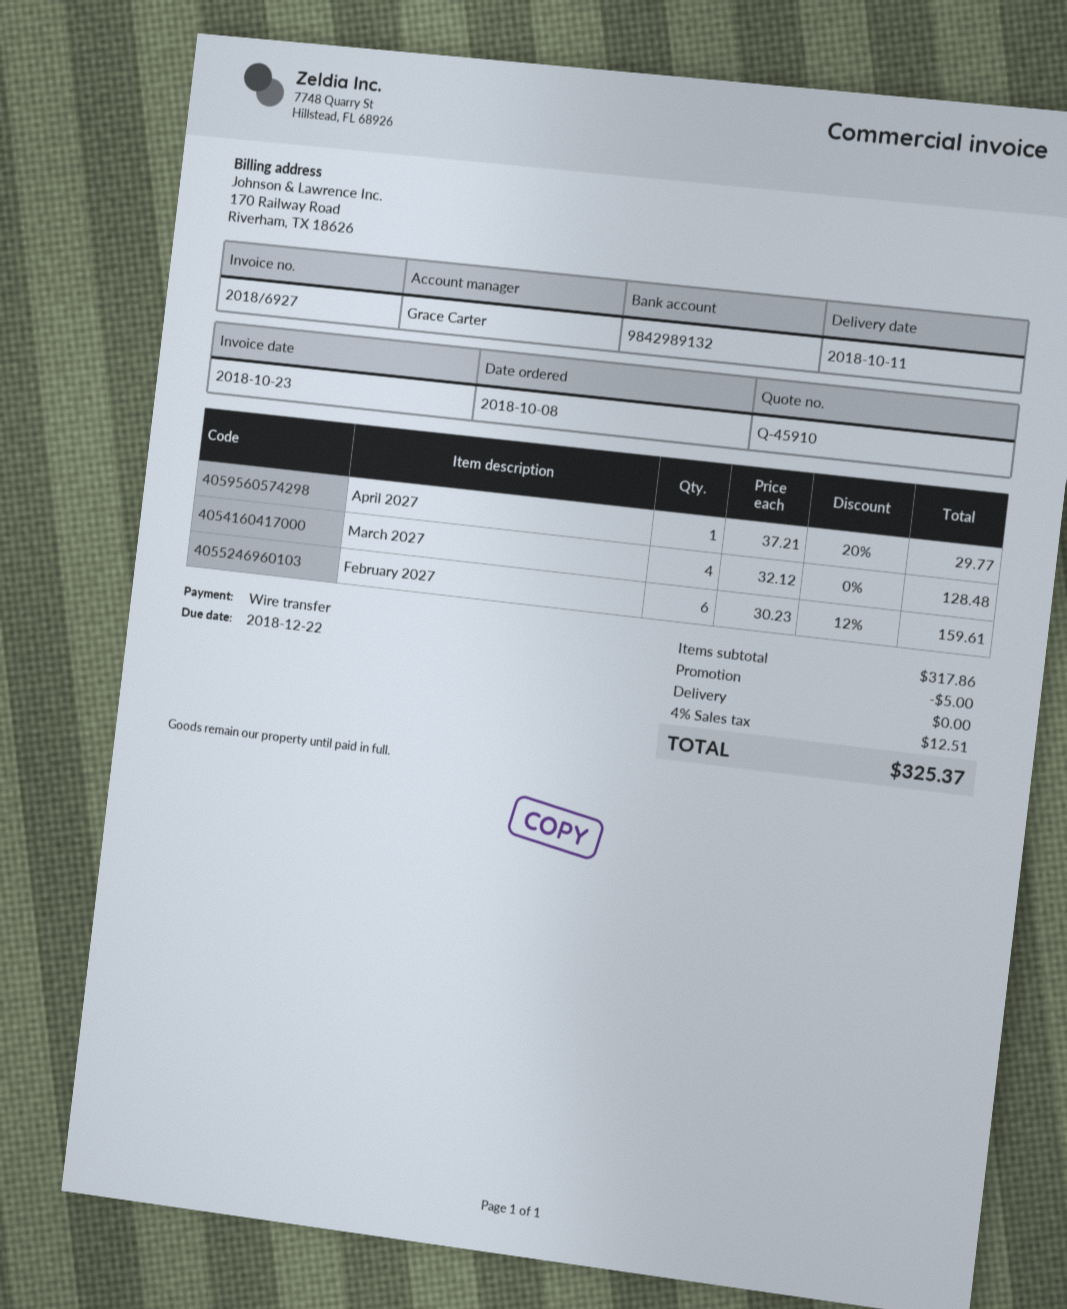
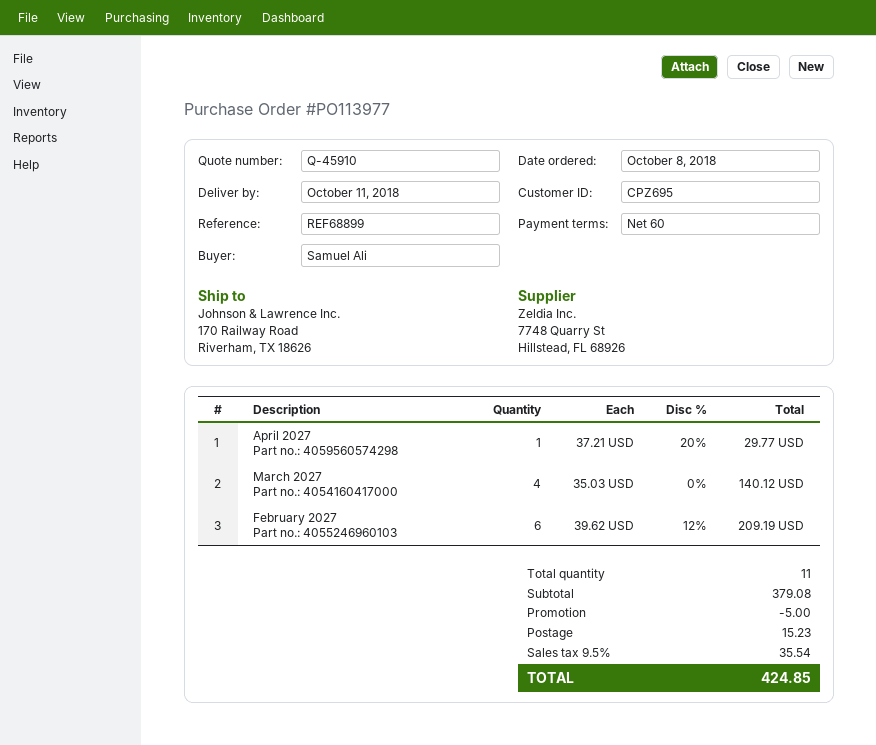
March 2027: 4 x 32.12 = 128.48 -> 4 x 35.03 = 140.12
February 2027: 6 x 30.23 - 12% = 159.61 -> 6 x 39.62 - 12% = 209.19
subtotal: 317.86 -> 379.08
shipping: 0.00 -> 15.23
tax: 4% = 12.51 -> 9.5% = 35.54
total: 325.37 -> 424.85

